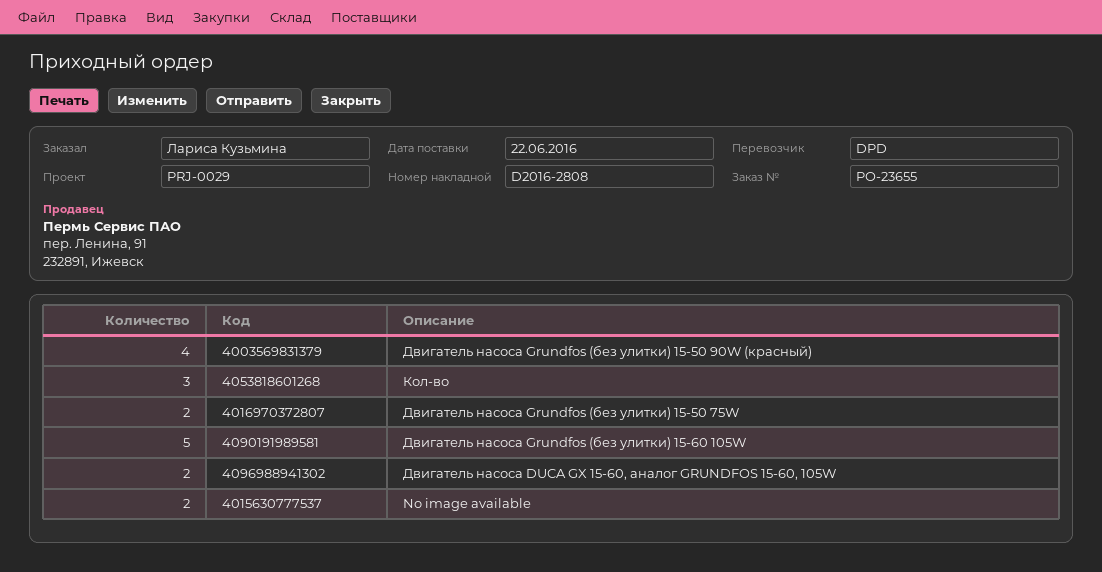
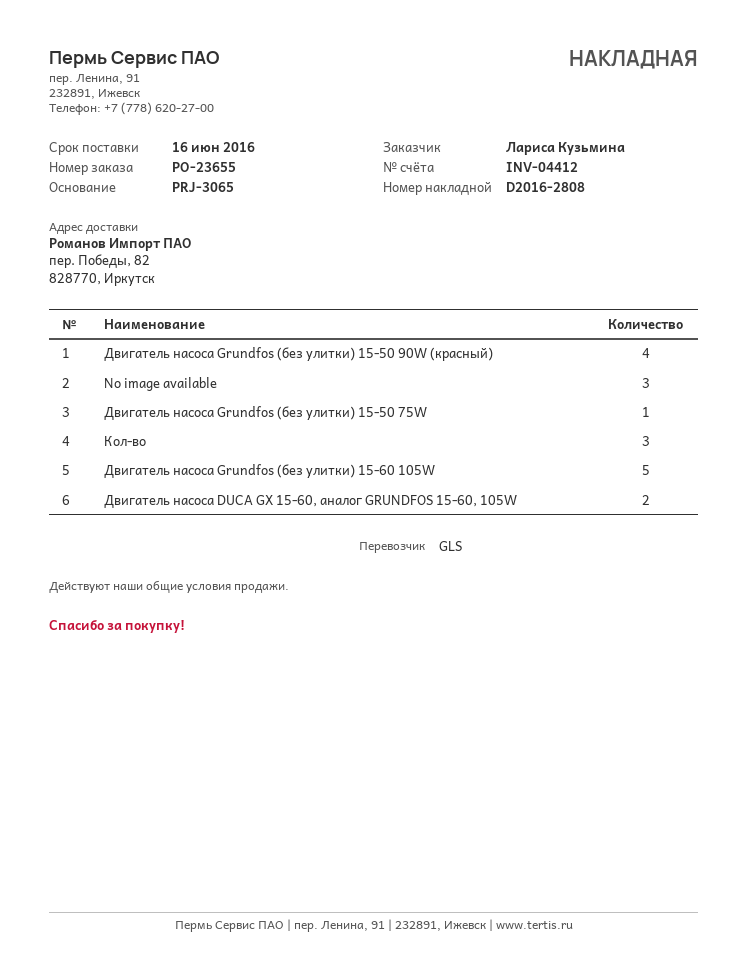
delivery date: 2016-06-22 -> 2016-06-16
reference: PRJ-0029 -> PRJ-3065
shipping method: DPD -> GLS
Двигатель насоса Grundfos (без улитки) 15-50 75W: 2 -> 1
No image available: 2 -> 3

